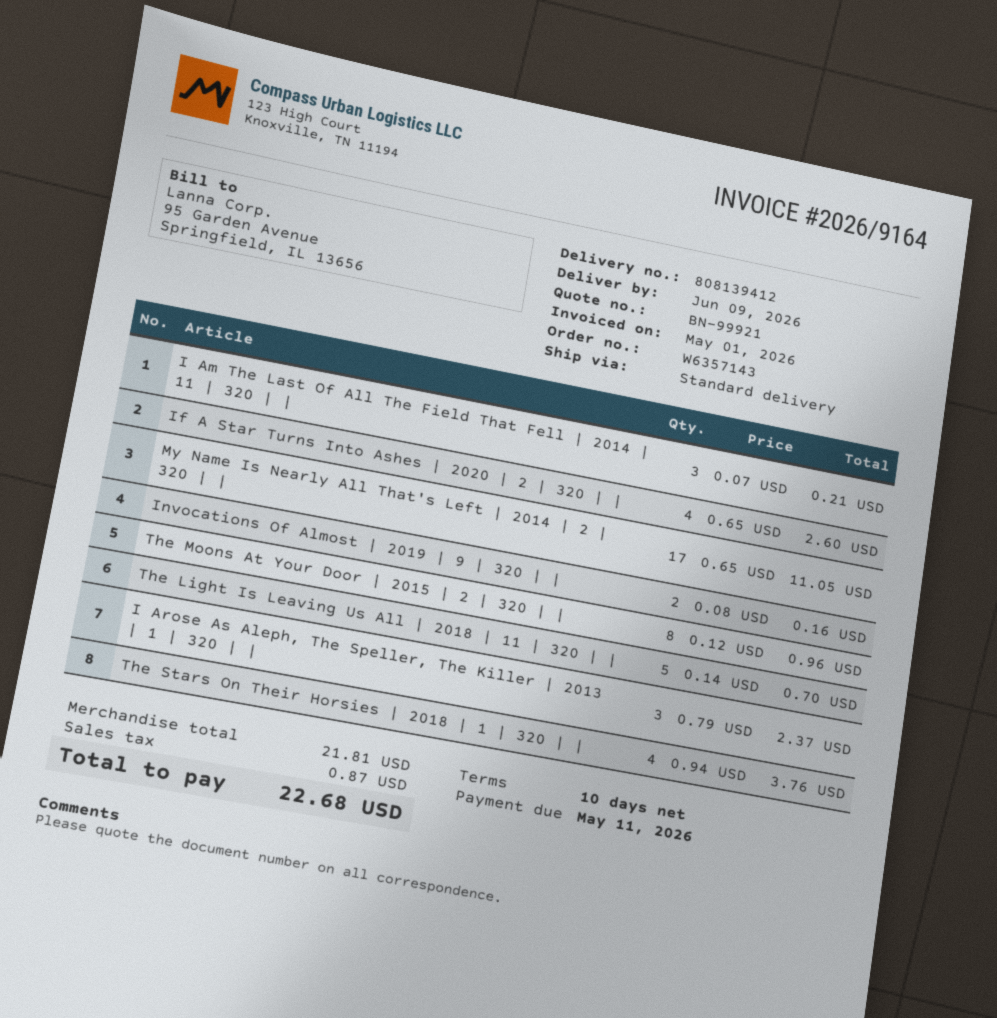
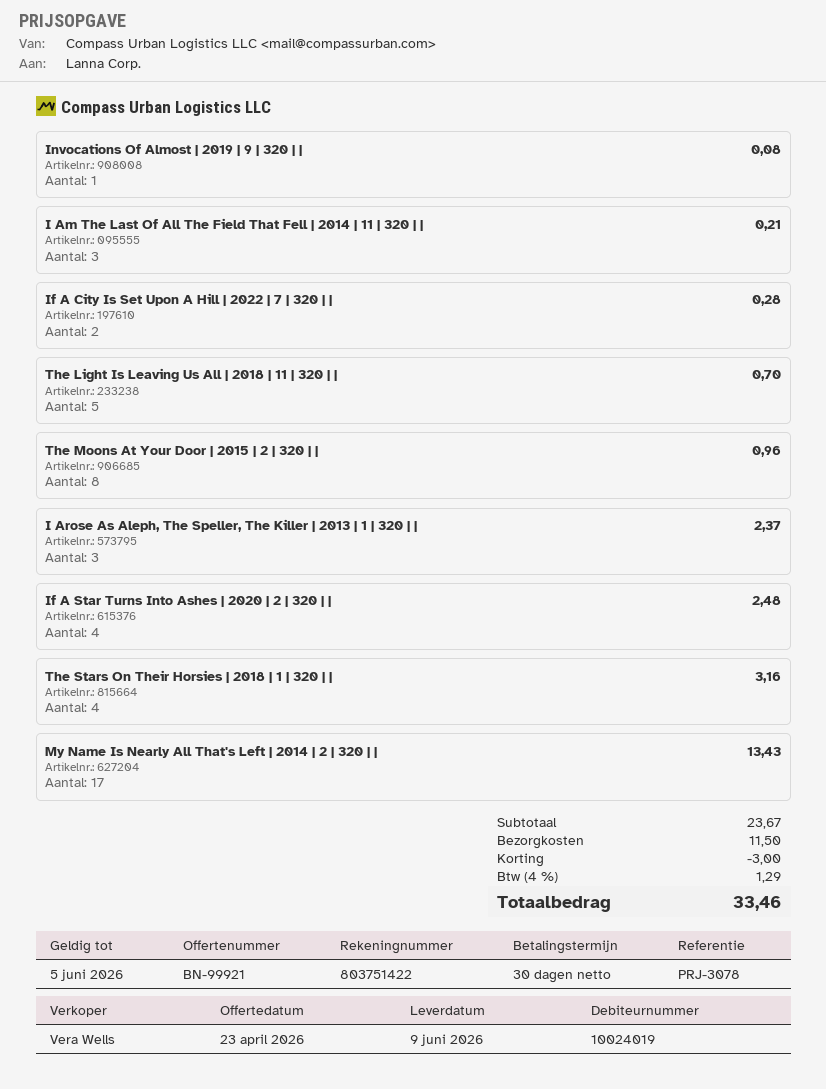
payment terms: 10 days -> 30 days
If A Star Turns Into Ashes | 2020 | 2 | 320 | |: 4 for 2.60 -> 4 for 2.48
My Name Is Nearly All That's Left | 2014 | 2 | 320 | |: 17 for 11.05 -> 17 for 13.43
Invocations Of Almost | 2019 | 9 | 320 | |: 2 for 0.16 -> 1 for 0.08
The Stars On Their Horsies | 2018 | 1 | 320 | |: 4 for 3.76 -> 4 for 3.16
If A City Is Set Upon A Hill | 2022 | 7 | 320 | |: none -> 2 for 0.28
subtotal: 21.81 -> 23.67
discount: none -> 3.00
shipping: none -> 11.50
tax: 0.87 -> 1.29
total: 22.68 -> 33.46

